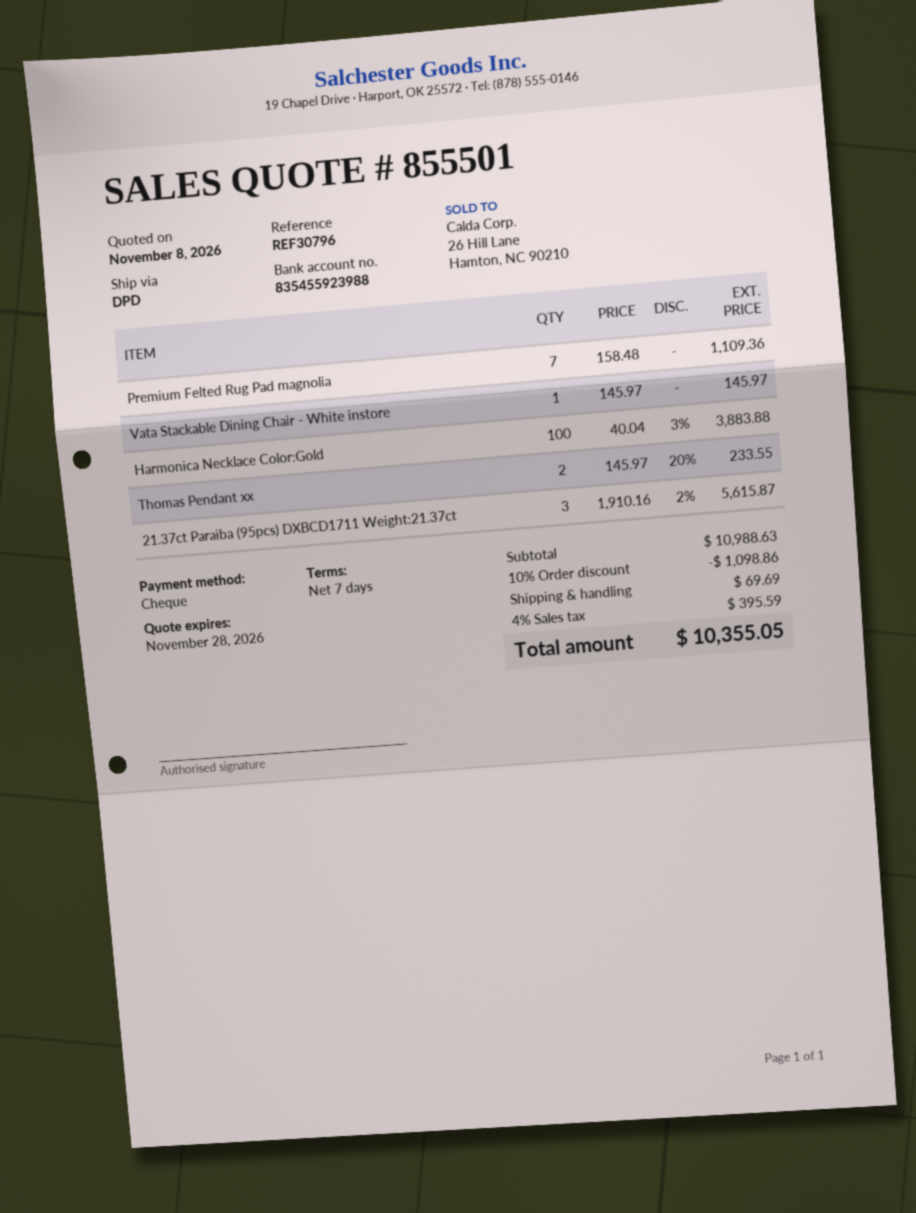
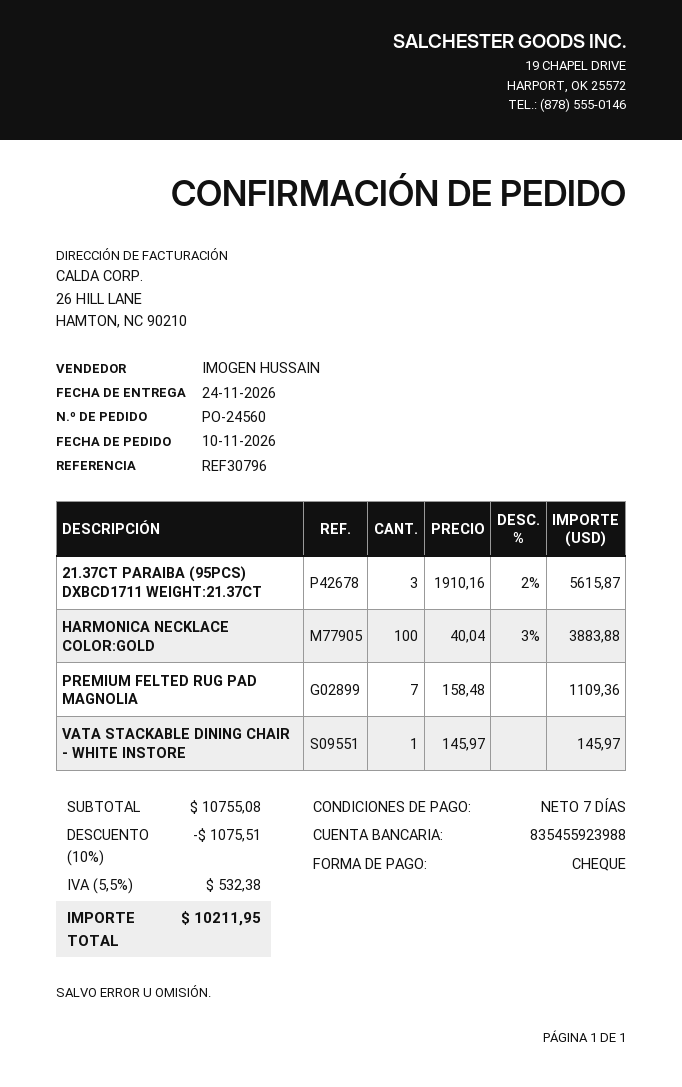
Thomas Pendant xx: 2 x 145.97 - 20% = 233.55 -> none
subtotal: 10988.63 -> 10755.08
discount: 10% = 1098.86 -> 10% = 1075.51
shipping: 69.69 -> none
tax: 4% = 395.59 -> 5.5% = 532.38
total: 10355.05 -> 10211.95

